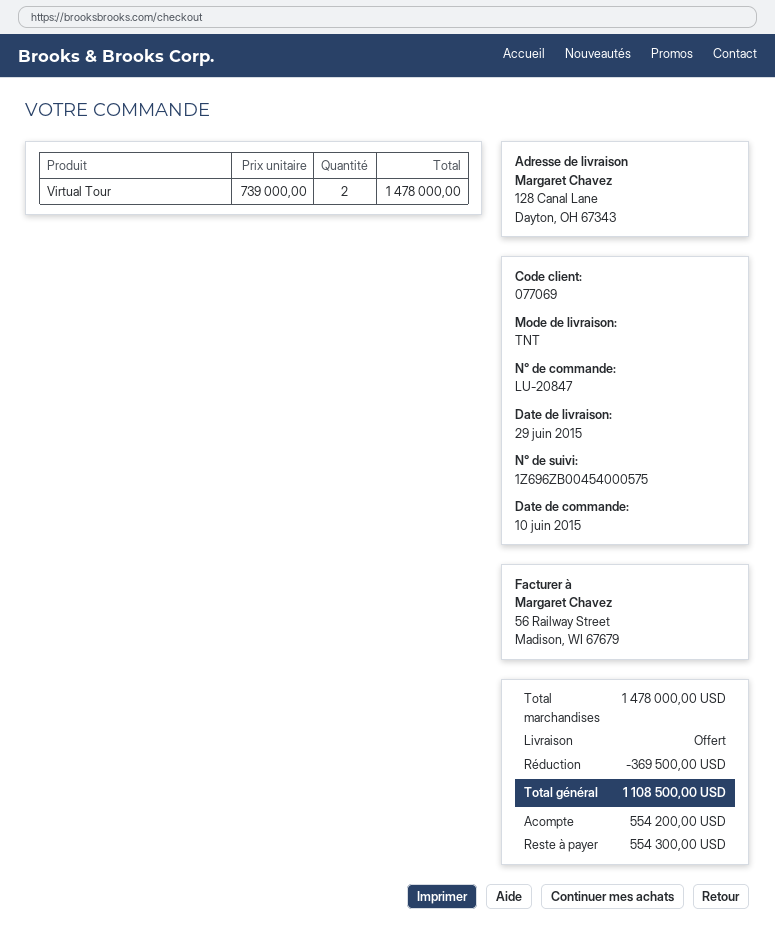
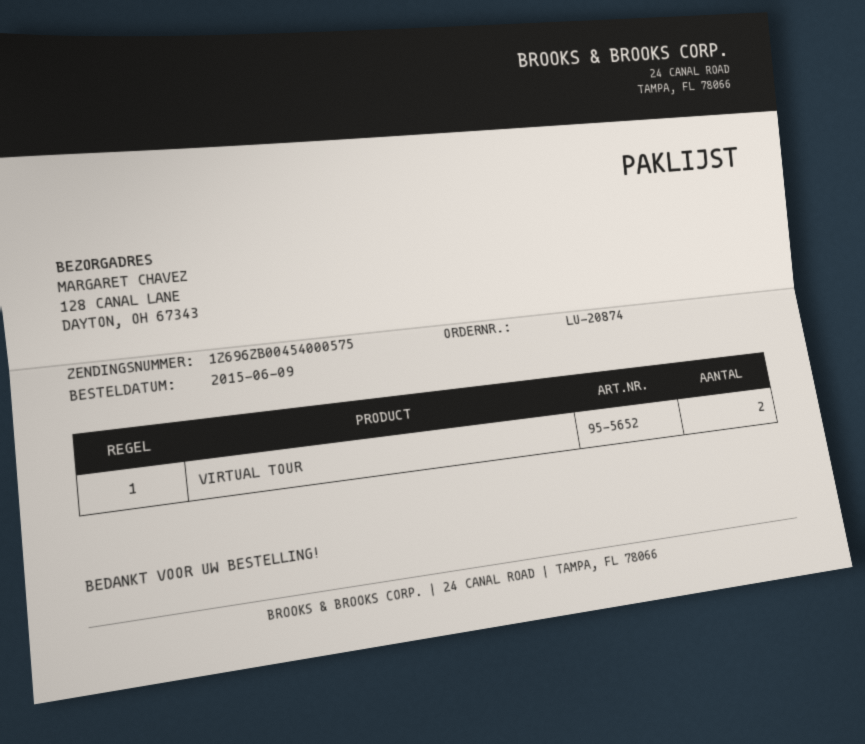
order number: LU-20847 -> LU-20874
order date: 2015-06-10 -> 2015-06-09

